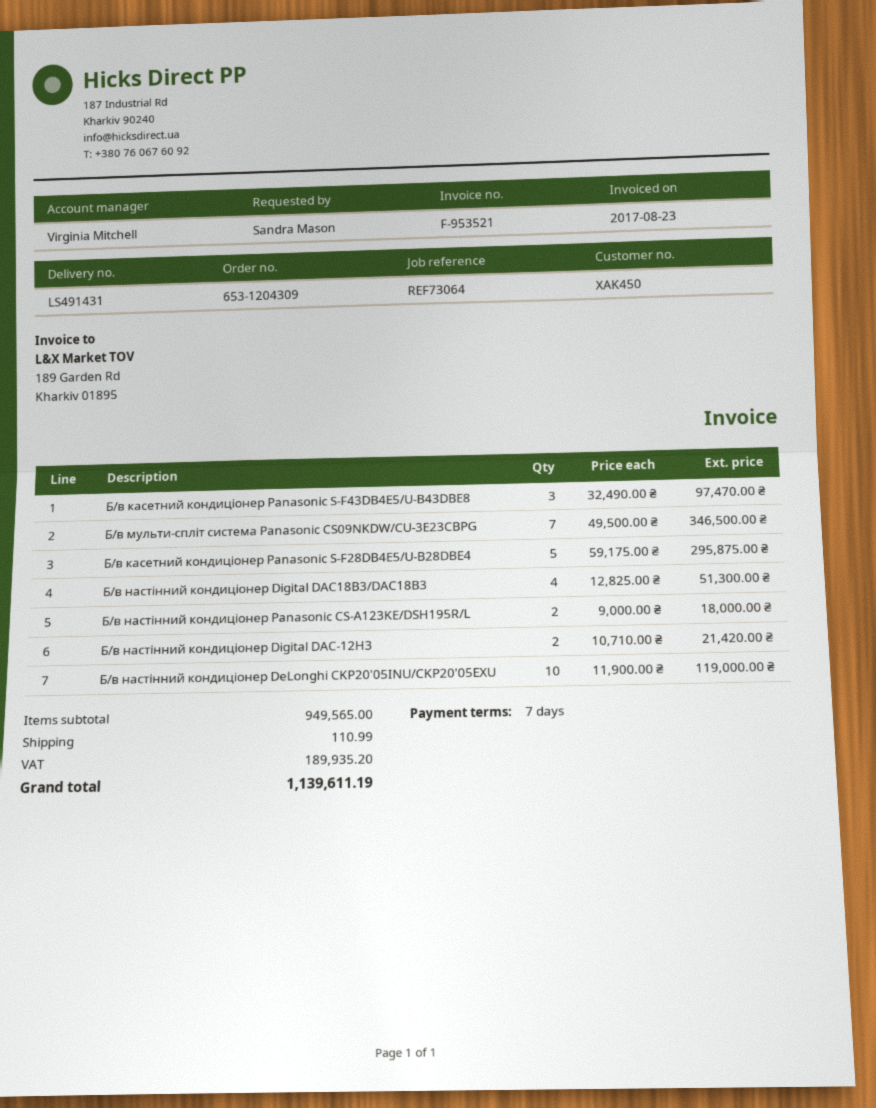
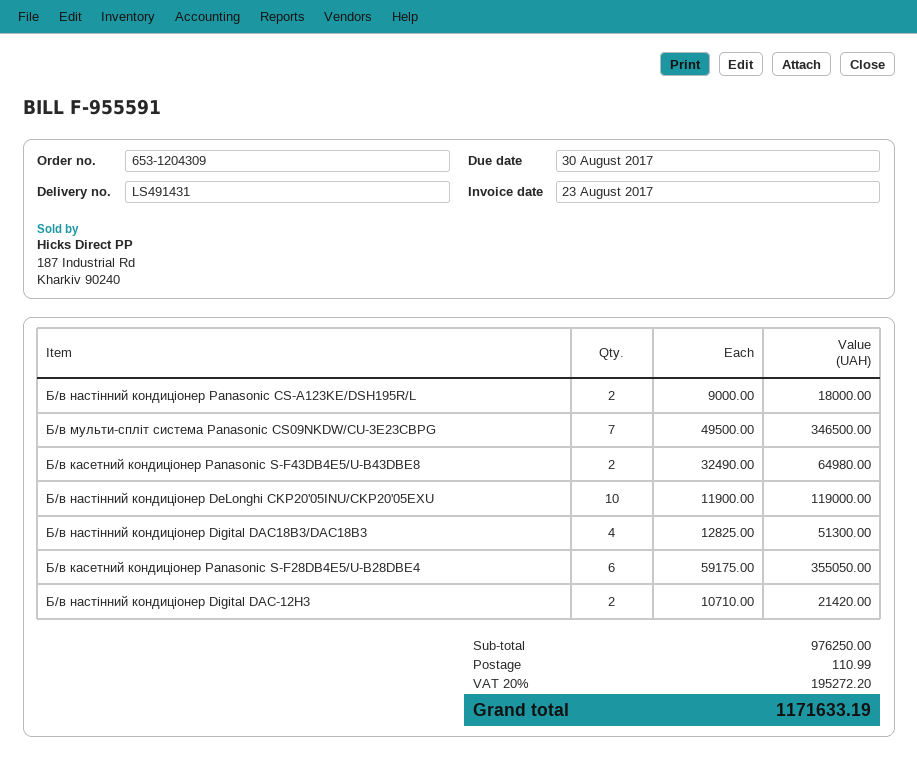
invoice number: F-953521 -> F-955591
Б/в касетний кондиціонер Panasonic S-F43DB4E5/U-B43DBE8: 3 x 32490.00 = 97470.00 -> 2 x 32490.00 = 64980.00
Б/в касетний кондиціонер Panasonic S-F28DB4E5/U-B28DBE4: 5 x 59175.00 = 295875.00 -> 6 x 59175.00 = 355050.00
subtotal: 949565.00 -> 976250.00
tax: 189935.20 -> 195272.20
total: 1139611.19 -> 1171633.19

